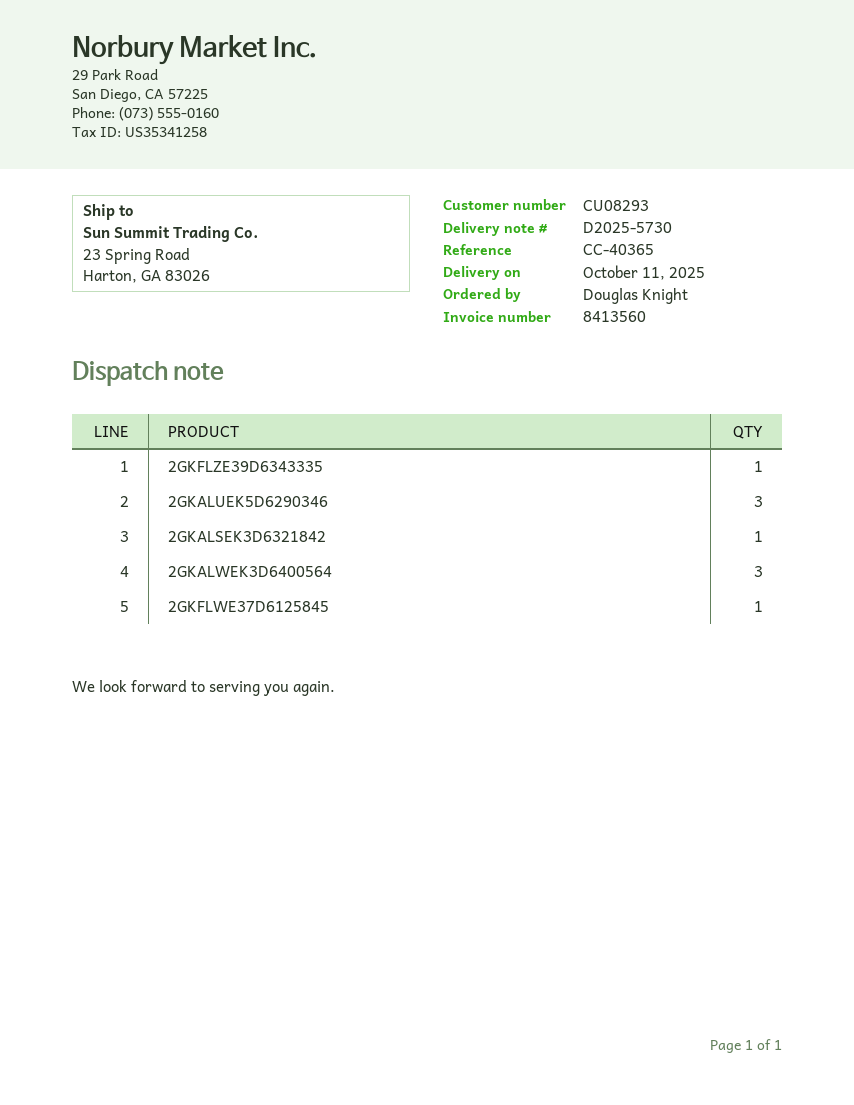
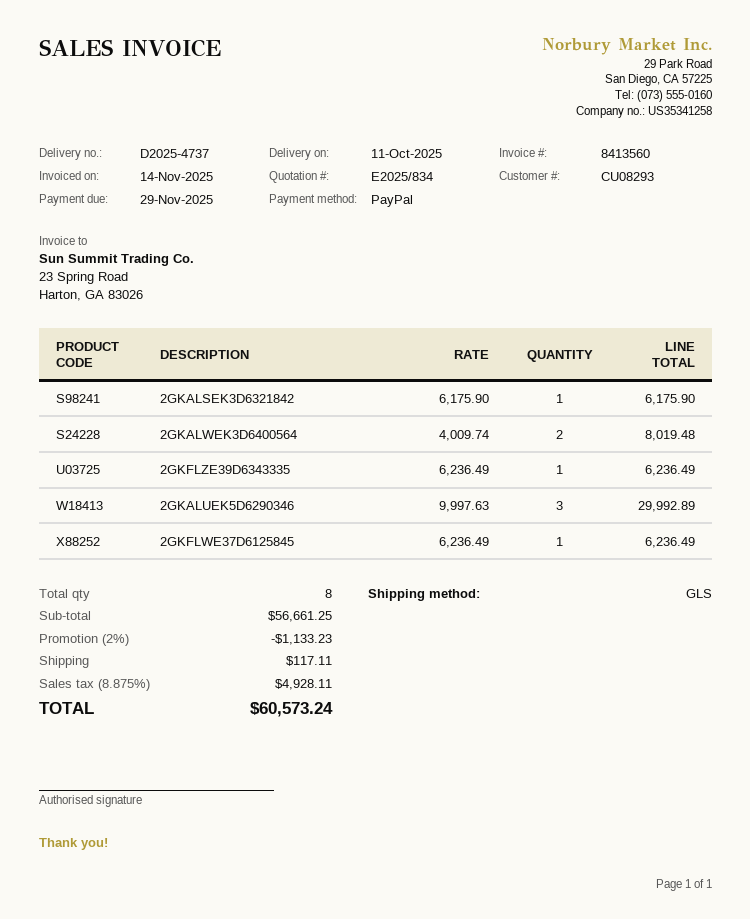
delivery note number: D2025-5730 -> D2025-4737
2GKALWEK3D6400564: 3 -> 2

